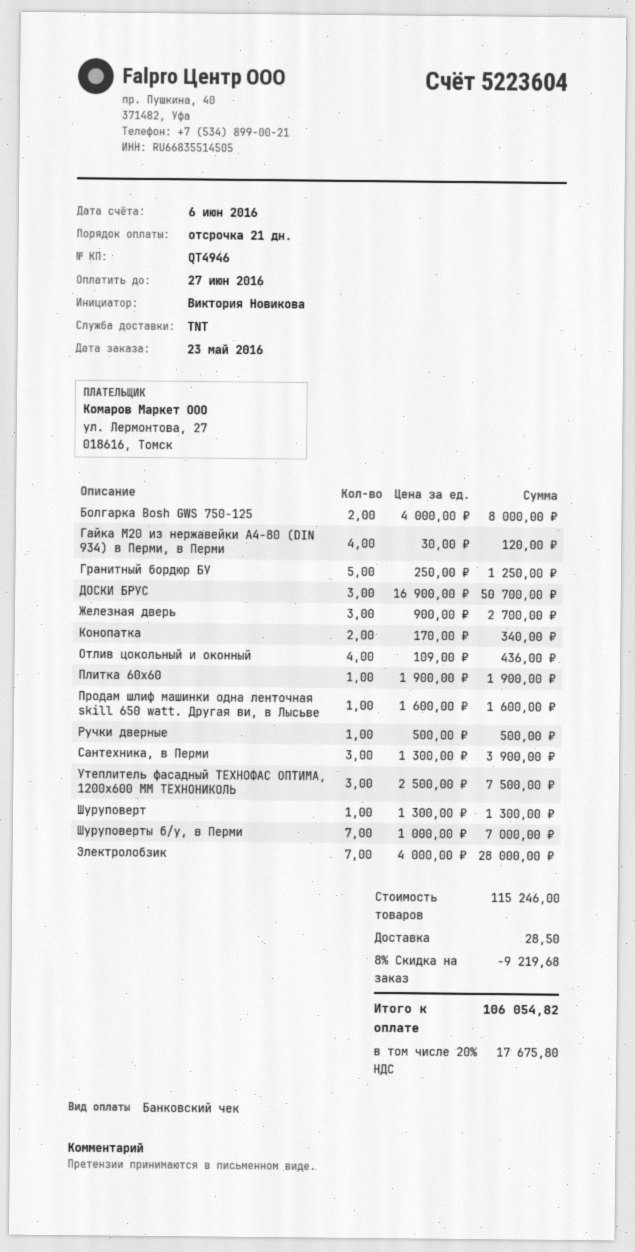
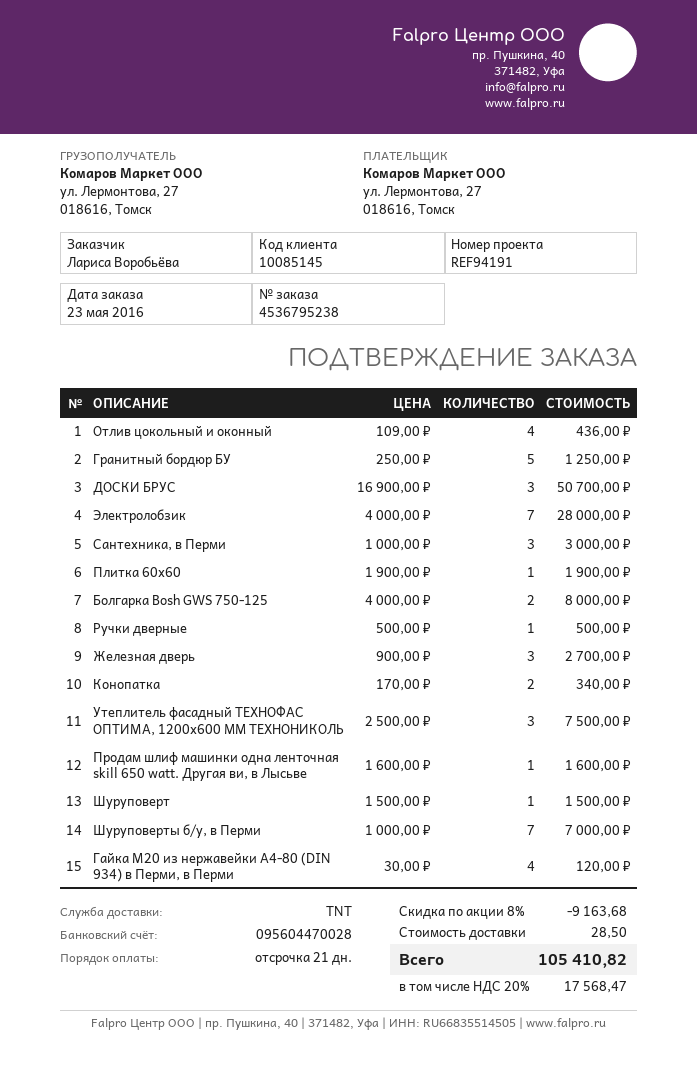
ordered by: Виктория Новикова -> Лариса Воробьёва
Сантехника, в Перми: 3 x 1300.00 = 3900.00 -> 3 x 1000.00 = 3000.00
Шуруповерт: 1 x 1300.00 = 1300.00 -> 1 x 1500.00 = 1500.00
discount: 8% = 9219.68 -> 8% = 9163.68
tax: 20% = 17675.80 -> 20% = 17568.47
total: 106054.82 -> 105410.82

